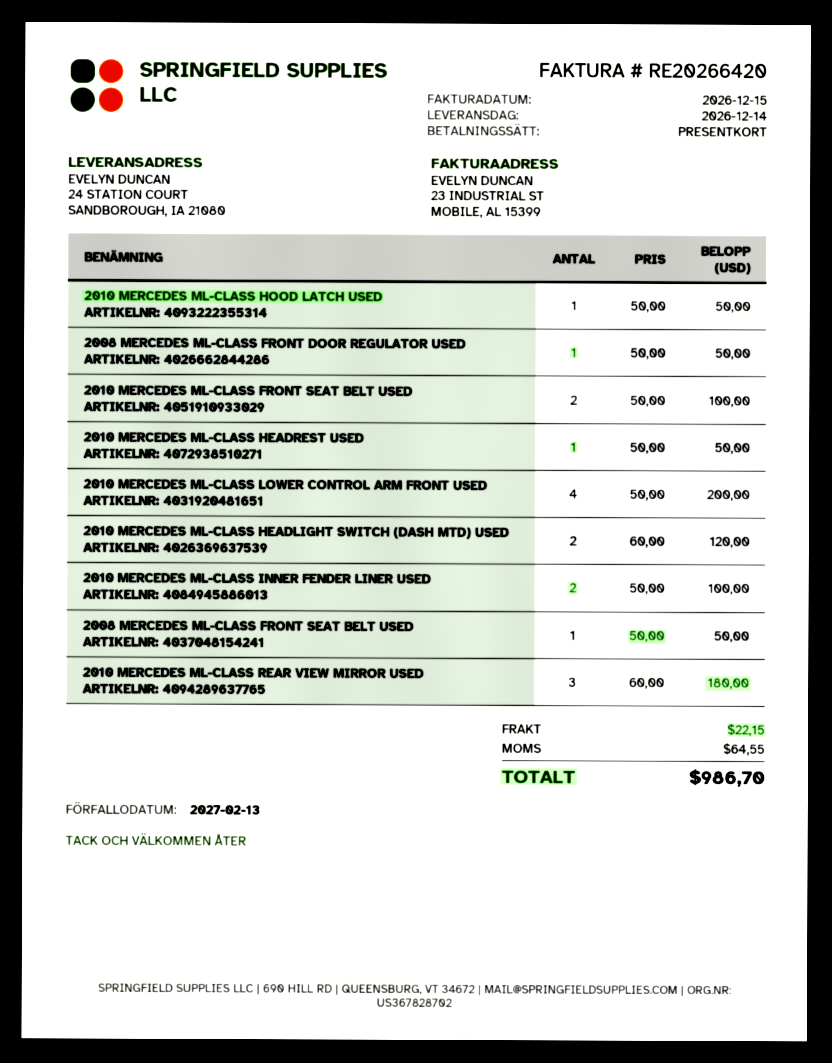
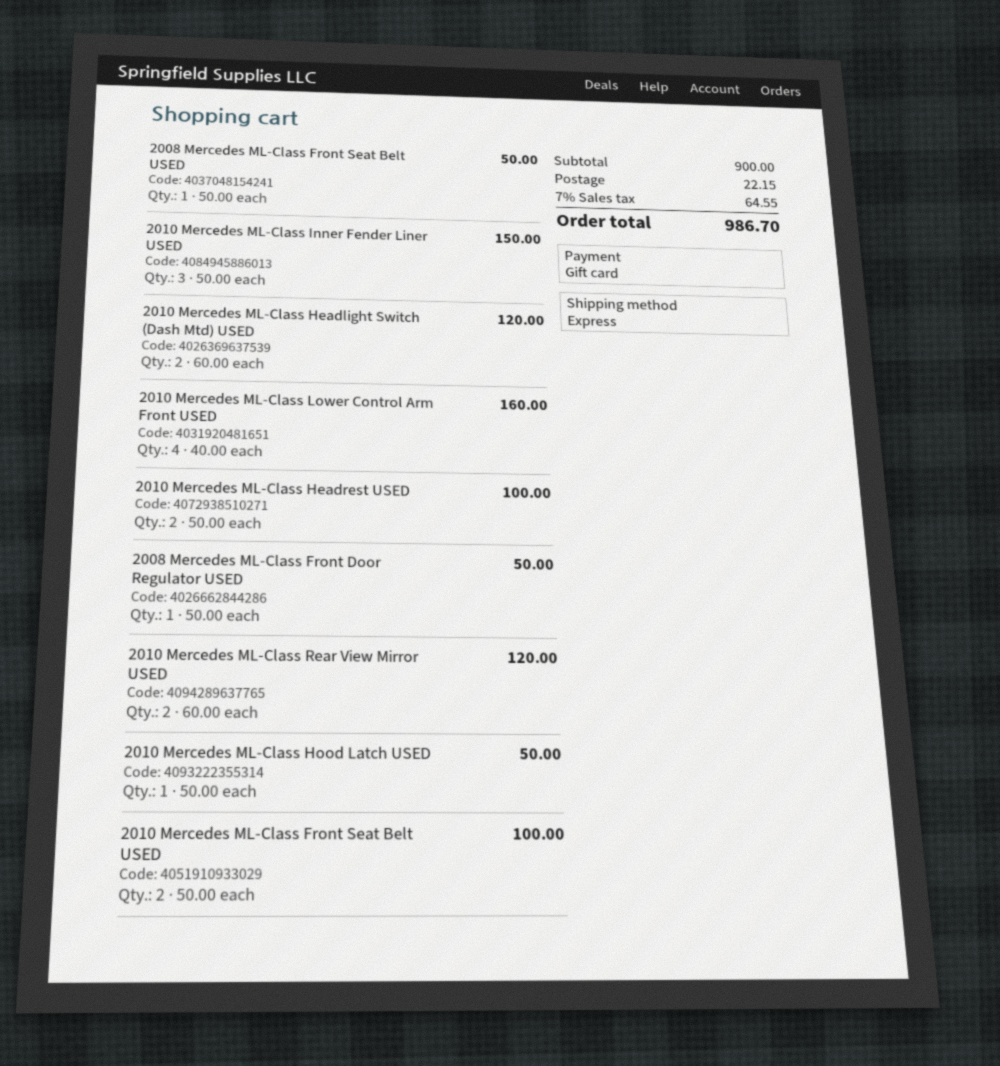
2010 MERCEDES ML-CLASS HEADREST USED: 1 x 50.00 = 50.00 -> 2 x 50.00 = 100.00
2010 MERCEDES ML-CLASS LOWER CONTROL ARM FRONT USED: 4 x 50.00 = 200.00 -> 4 x 40.00 = 160.00
2010 MERCEDES ML-CLASS INNER FENDER LINER USED: 2 x 50.00 = 100.00 -> 3 x 50.00 = 150.00
2010 MERCEDES ML-CLASS REAR VIEW MIRROR USED: 3 x 60.00 = 180.00 -> 2 x 60.00 = 120.00

